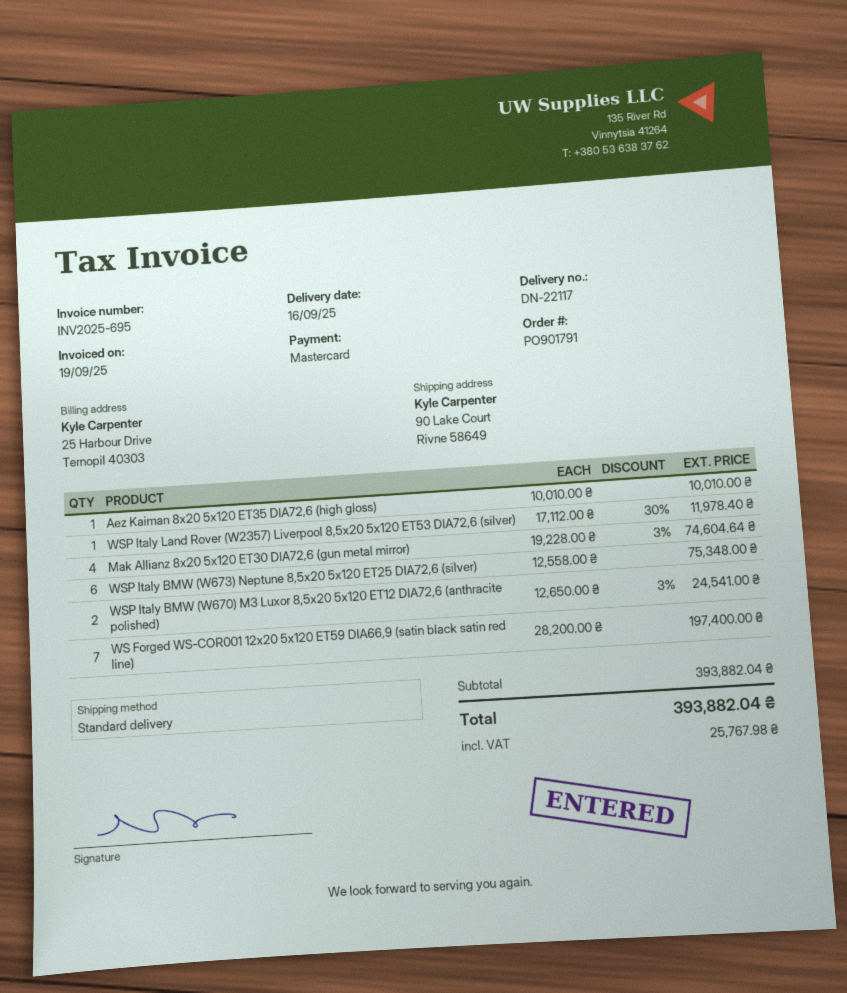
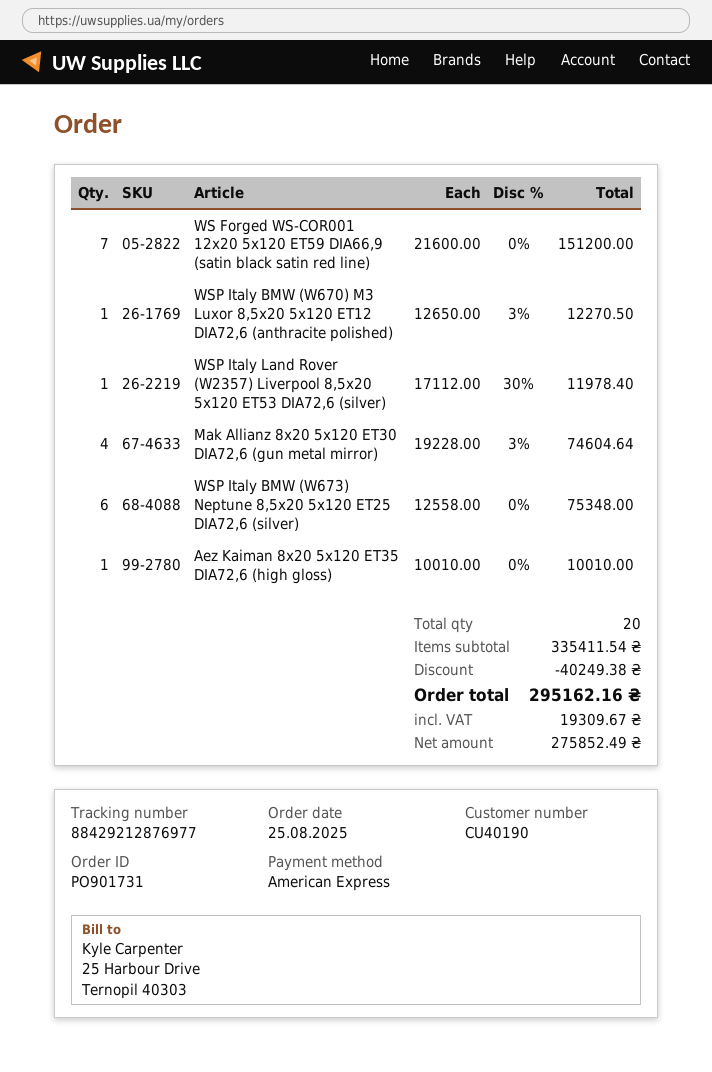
order number: PO901791 -> PO901731
payment method: Mastercard -> American Express
WSP Italy BMW (W670) M3 Luxor 8,5x20 5x120 ET12 DIA72,6 (anthracite polished): 2 x 12650.00 - 3% = 24541.00 -> 1 x 12650.00 - 3% = 12270.50
WS Forged WS-COR001 12x20 5x120 ET59 DIA66,9 (satin black satin red line): 7 x 28200.00 = 197400.00 -> 7 x 21600.00 = 151200.00
subtotal: 393882.04 -> 335411.54
discount: none -> 40249.38
tax: 25767.98 -> 19309.67
total: 393882.04 -> 295162.16

